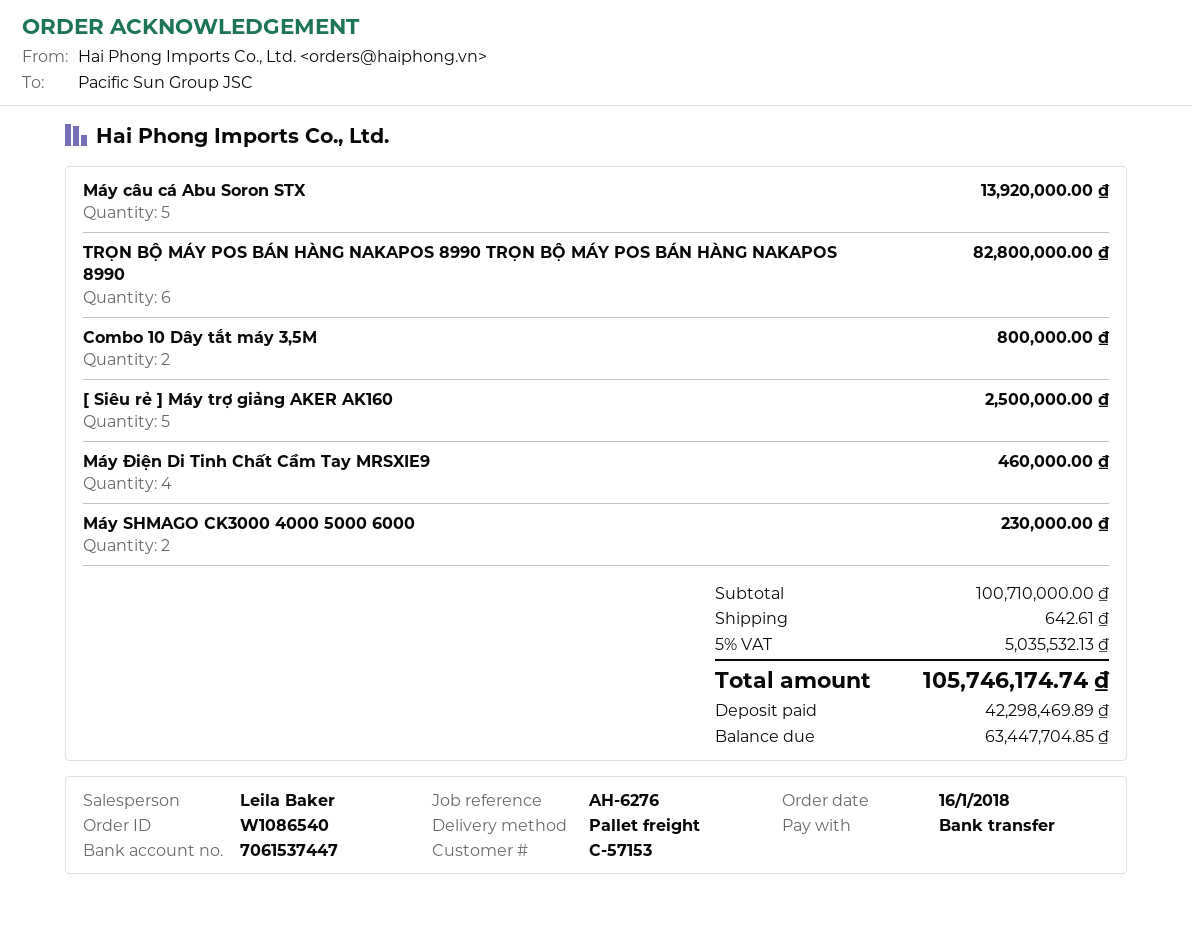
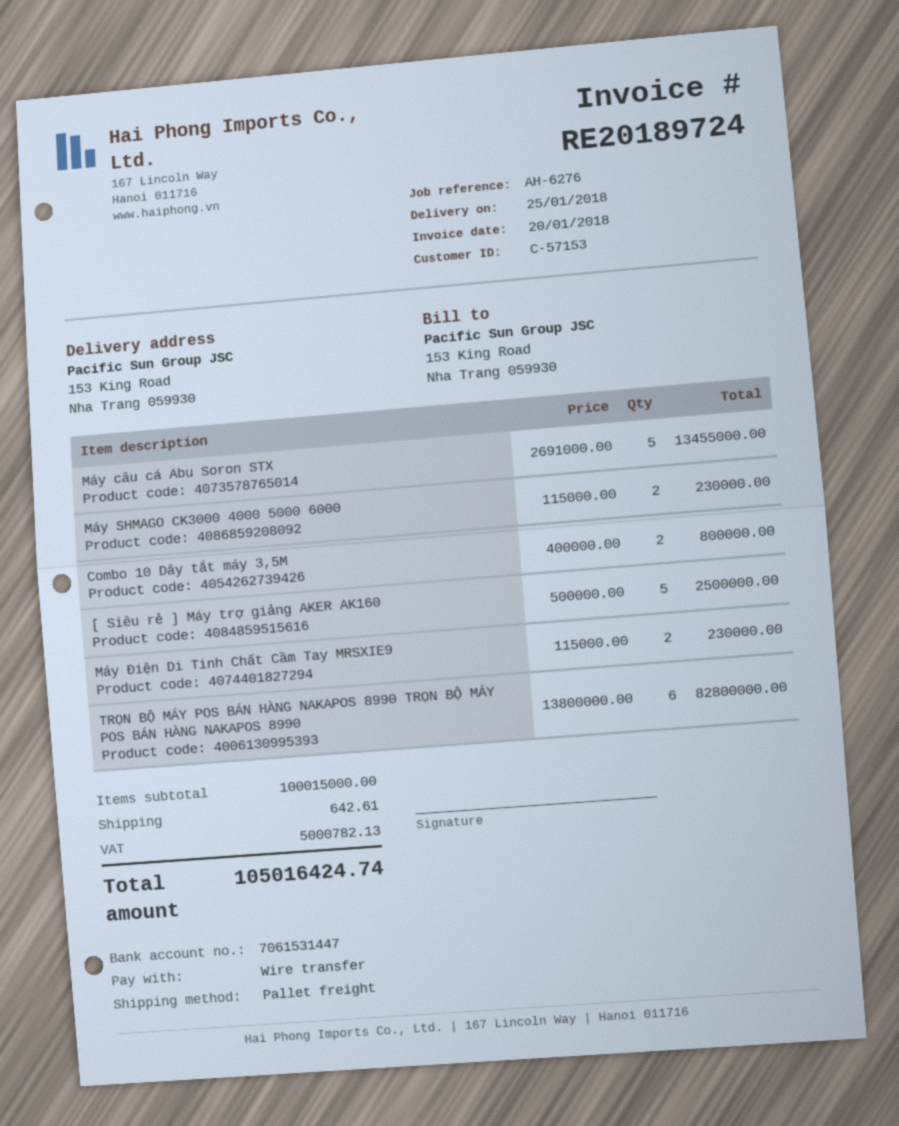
bank account: 7061537447 -> 7061531447
Máy câu cá Abu Soron STX: 5 for 13920000.00 -> 5 for 13455000.00
Máy Điện Di Tinh Chất Cầm Tay MRSXIE9: 4 for 460000.00 -> 2 for 230000.00
subtotal: 100710000.00 -> 100015000.00
tax: 5035532.13 -> 5000782.13
total: 105746174.74 -> 105016424.74

